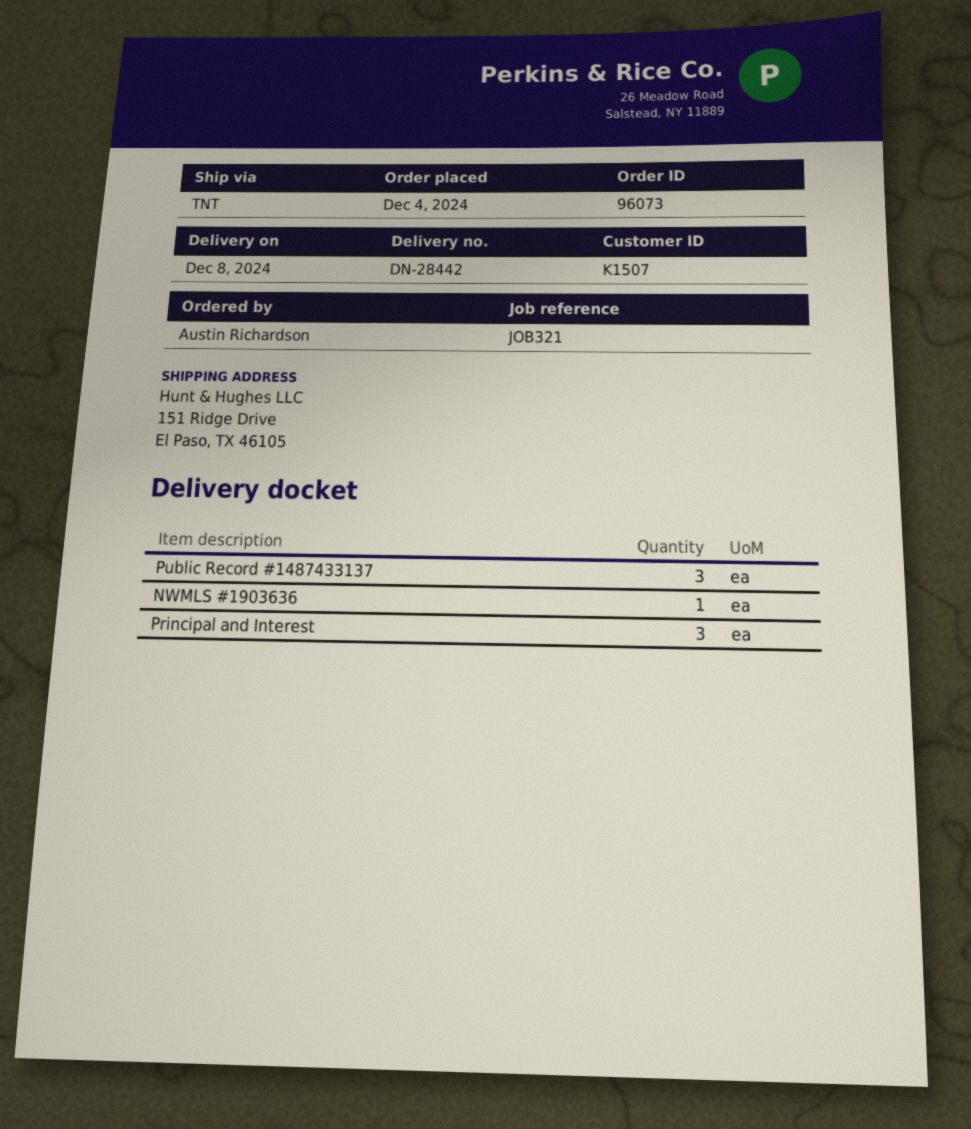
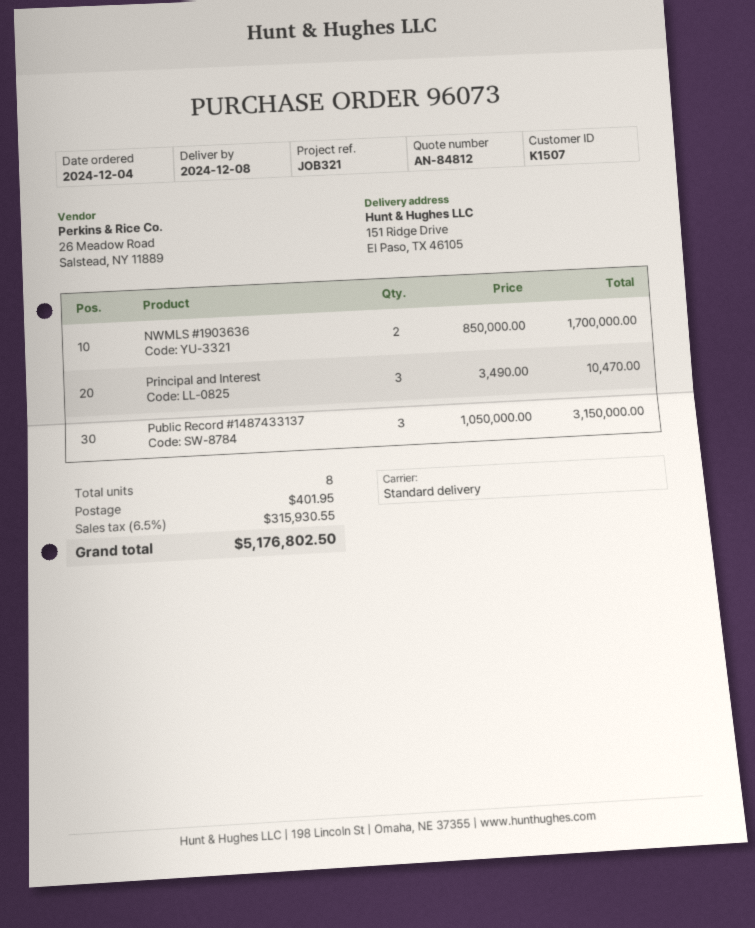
shipping method: TNT -> standard
NWMLS #1903636: 1 -> 2

